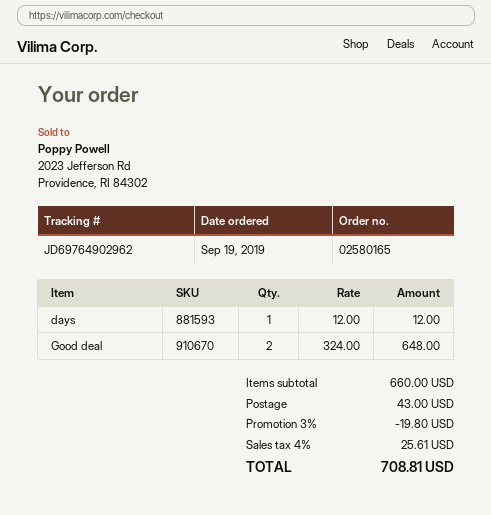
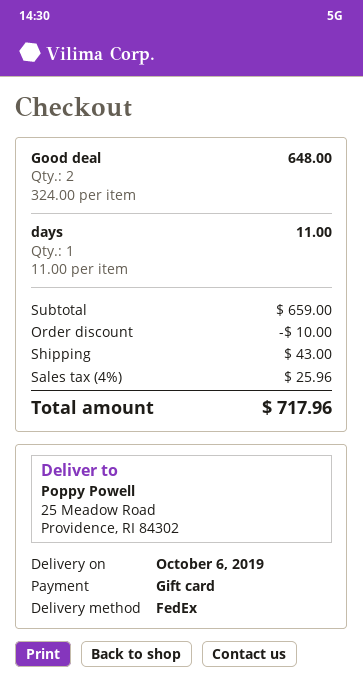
days: 1 x 12.00 = 12.00 -> 1 x 11.00 = 11.00
subtotal: 660.00 -> 659.00
discount: 19.80 -> 10.00
tax: 4% = 25.61 -> 4% = 25.96
total: 708.81 -> 717.96

